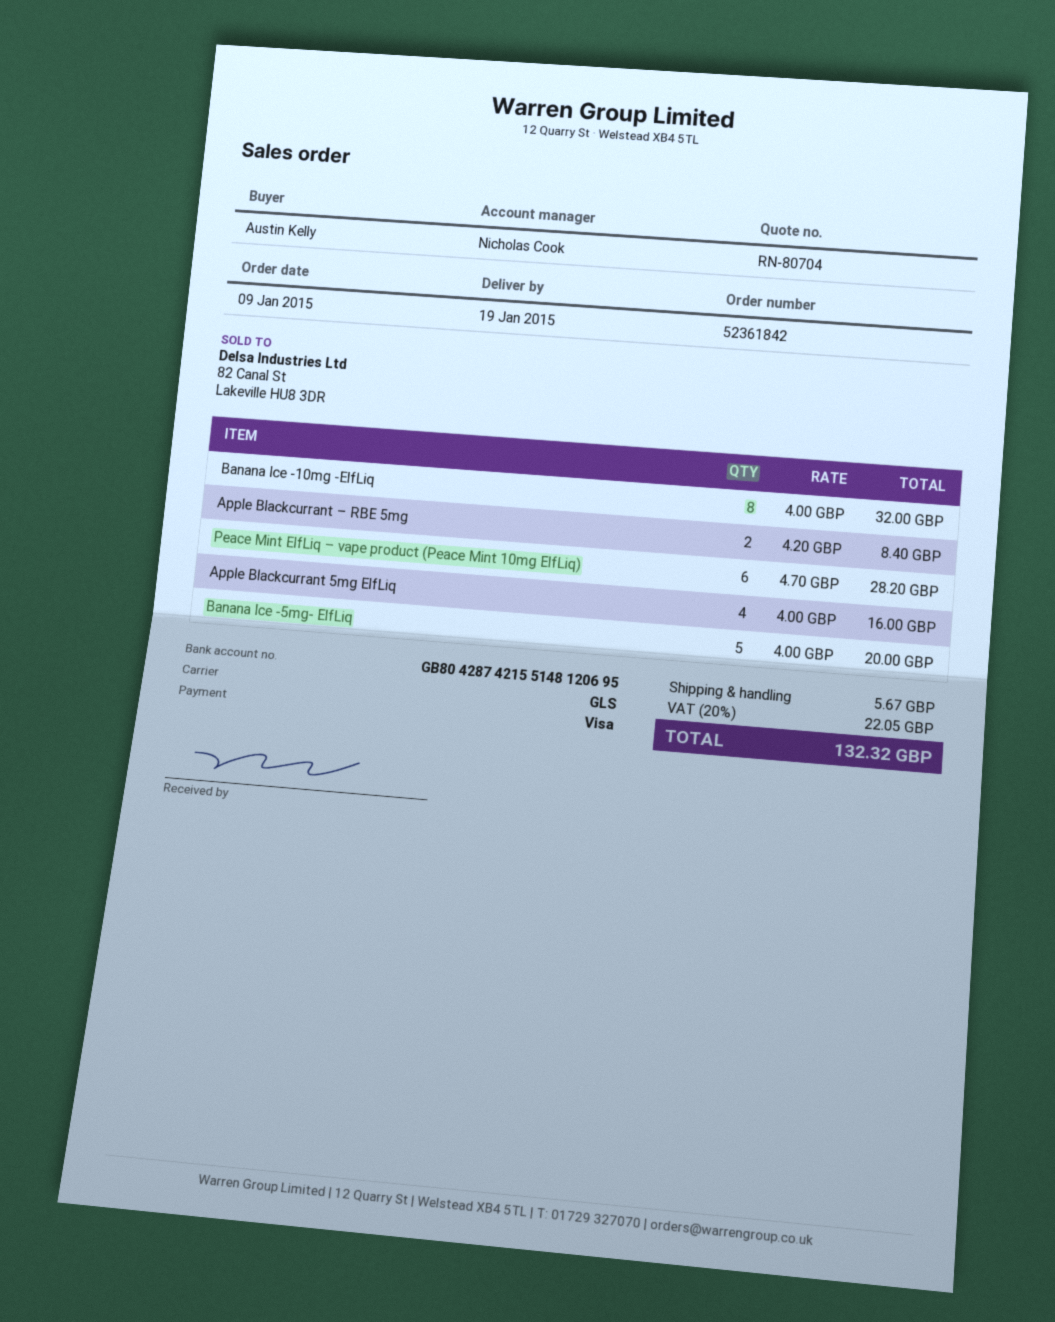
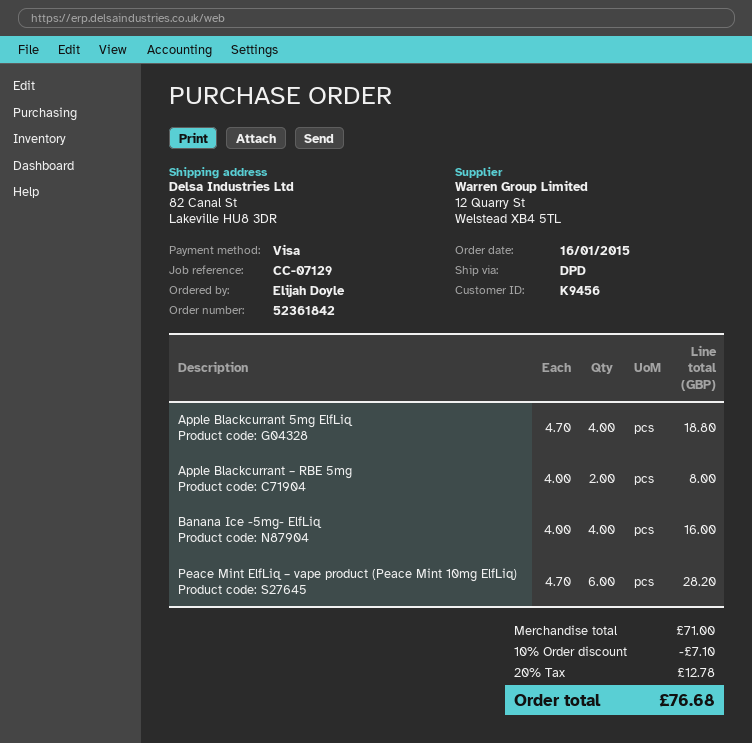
order date: 2015-01-09 -> 2015-01-16
ordered by: Austin Kelly -> Elijah Doyle
shipping method: GLS -> DPD
Banana Ice -10mg -ElfLiq: 8 x 4.00 = 32.00 -> none
Apple Blackcurrant – RBE 5mg: 2 x 4.20 = 8.40 -> 2 x 4.00 = 8.00
Apple Blackcurrant 5mg ElfLiq: 4 x 4.00 = 16.00 -> 4 x 4.70 = 18.80
Banana Ice -5mg- ElfLiq: 5 x 4.00 = 20.00 -> 4 x 4.00 = 16.00
discount: none -> 10% = 7.10
shipping: 5.67 -> none
tax: 20% = 22.05 -> 20% = 12.78
total: 132.32 -> 76.68

